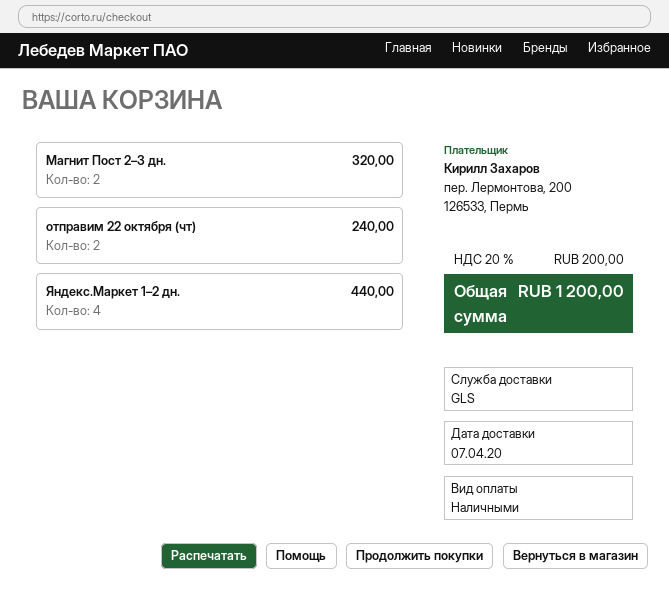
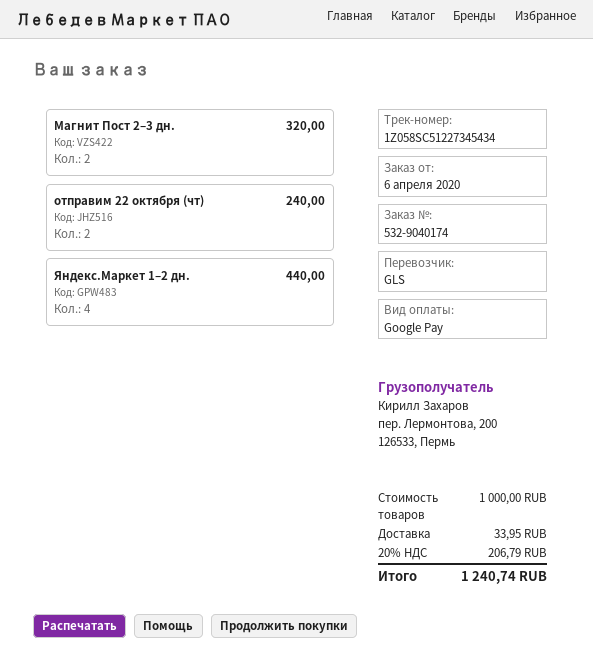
payment method: cash -> Google Pay
shipping: none -> 33.95
tax: 20% = 200.00 -> 20% = 206.79
total: 1200.00 -> 1240.74

